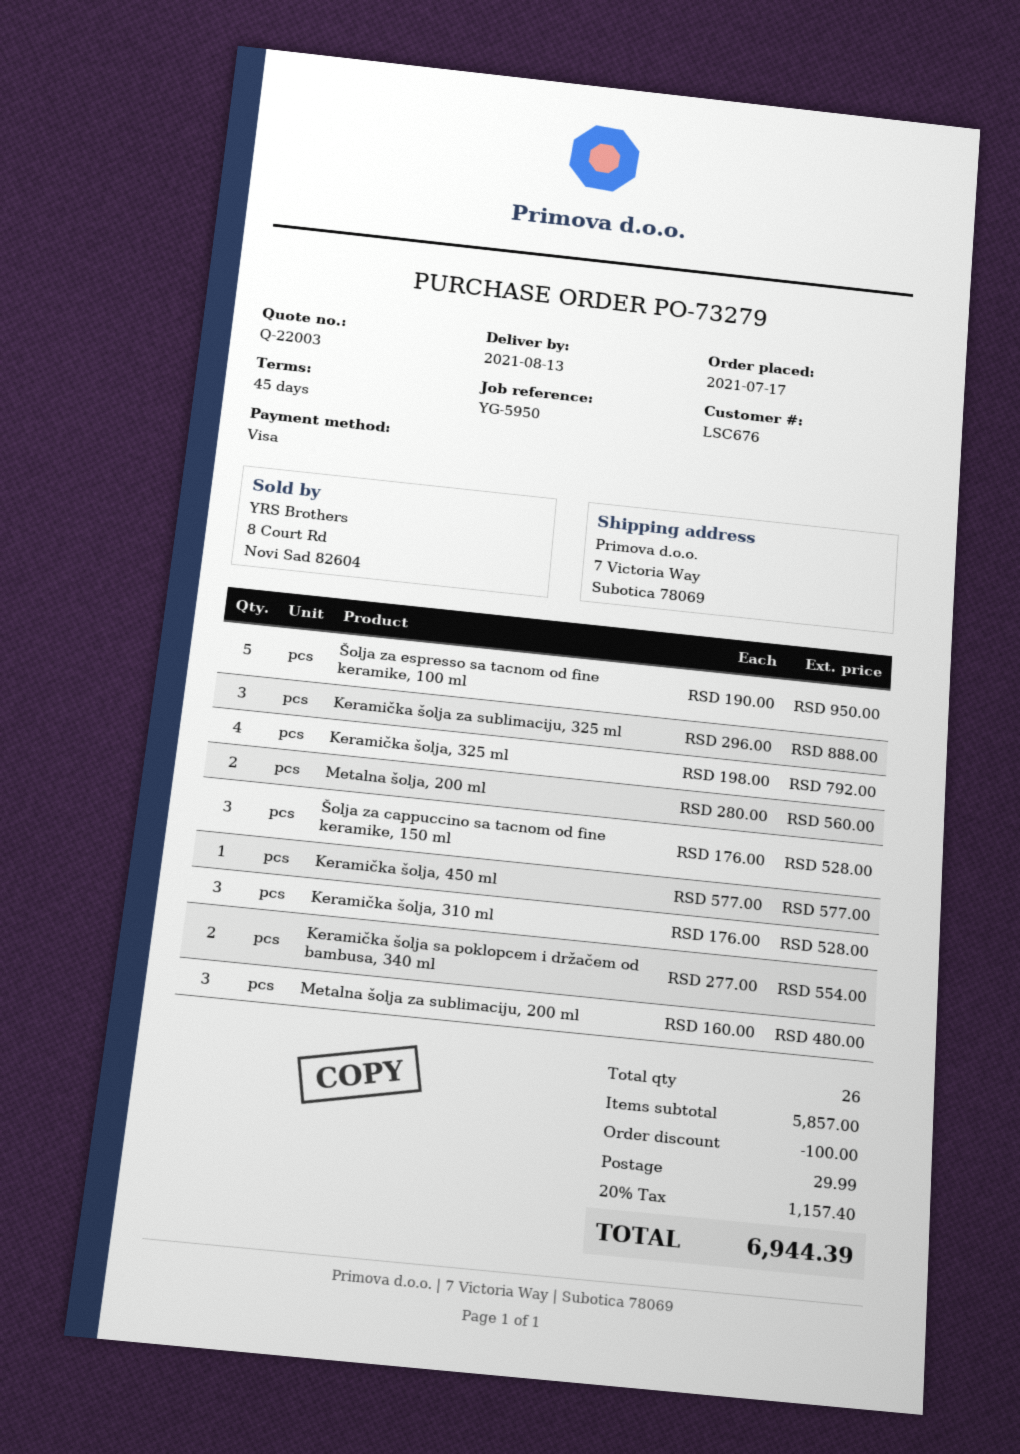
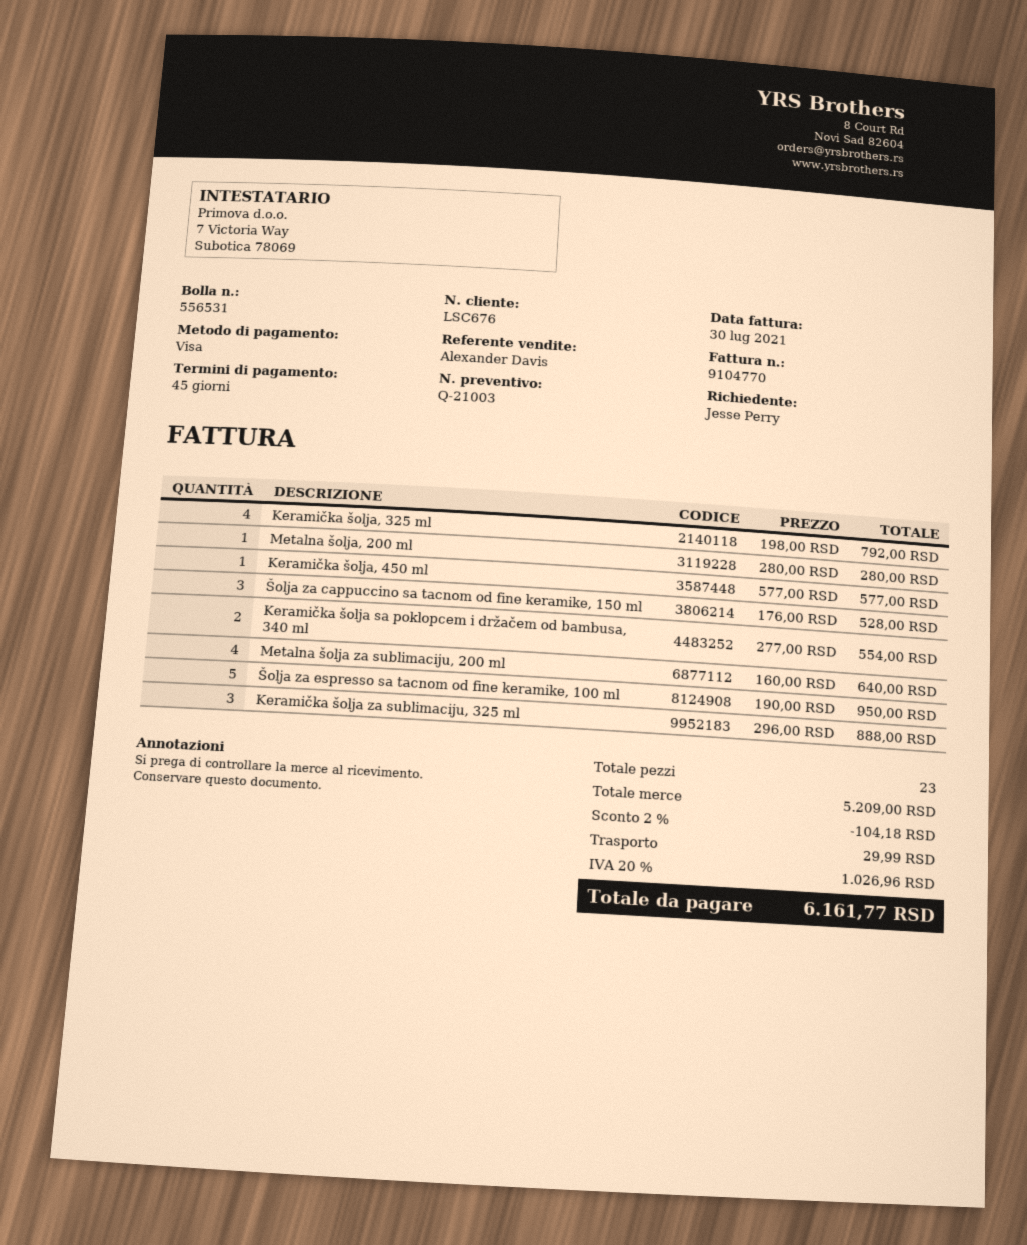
quote number: Q-22003 -> Q-21003
Metalna šolja, 200 ml: 2 x 280.00 = 560.00 -> 1 x 280.00 = 280.00
Keramička šolja, 310 ml: 3 x 176.00 = 528.00 -> none
Metalna šolja za sublimaciju, 200 ml: 3 x 160.00 = 480.00 -> 4 x 160.00 = 640.00
total quantity: 26 -> 23
subtotal: 5857.00 -> 5209.00
discount: 100.00 -> 104.18
tax: 20% = 1157.40 -> 20% = 1026.96
total: 6944.39 -> 6161.77

